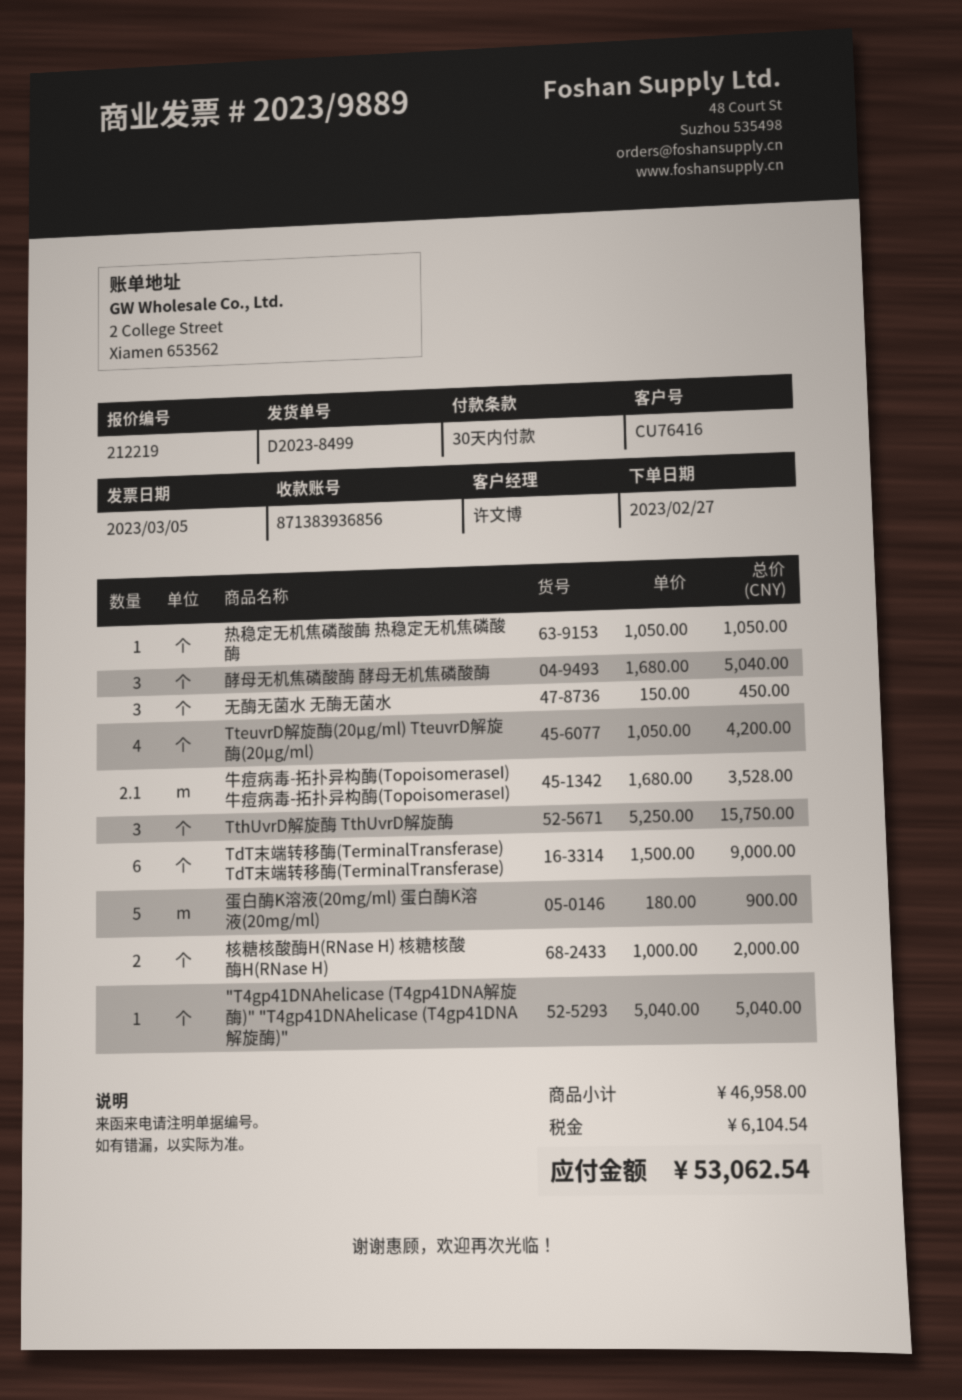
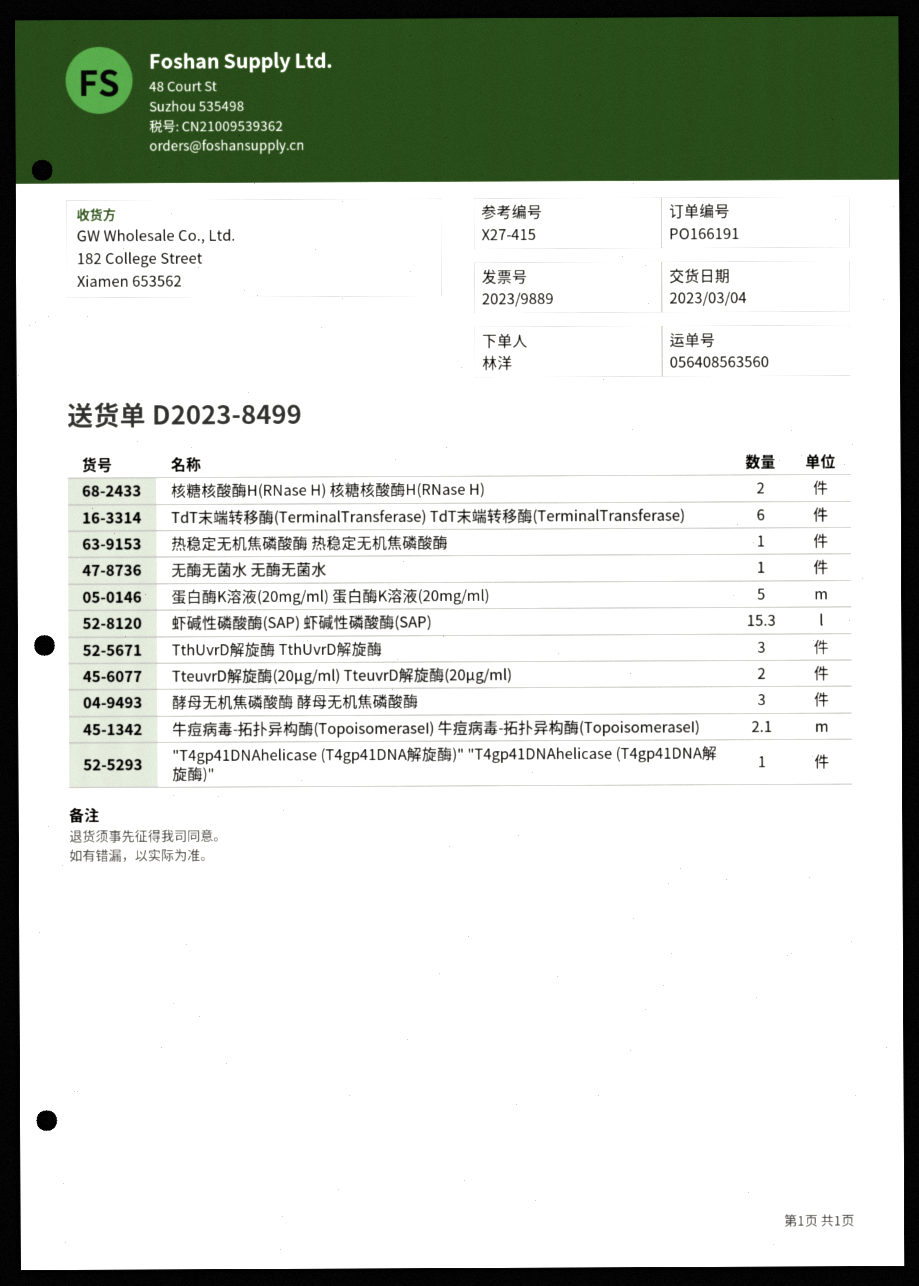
无酶无菌水 无酶无菌水: 3 -> 1
TteuvrD解旋酶(20μg/ml) TteuvrD解旋酶(20μg/ml): 4 -> 2
虾碱性磷酸酶(SAP) 虾碱性磷酸酶(SAP): none -> 15.3

